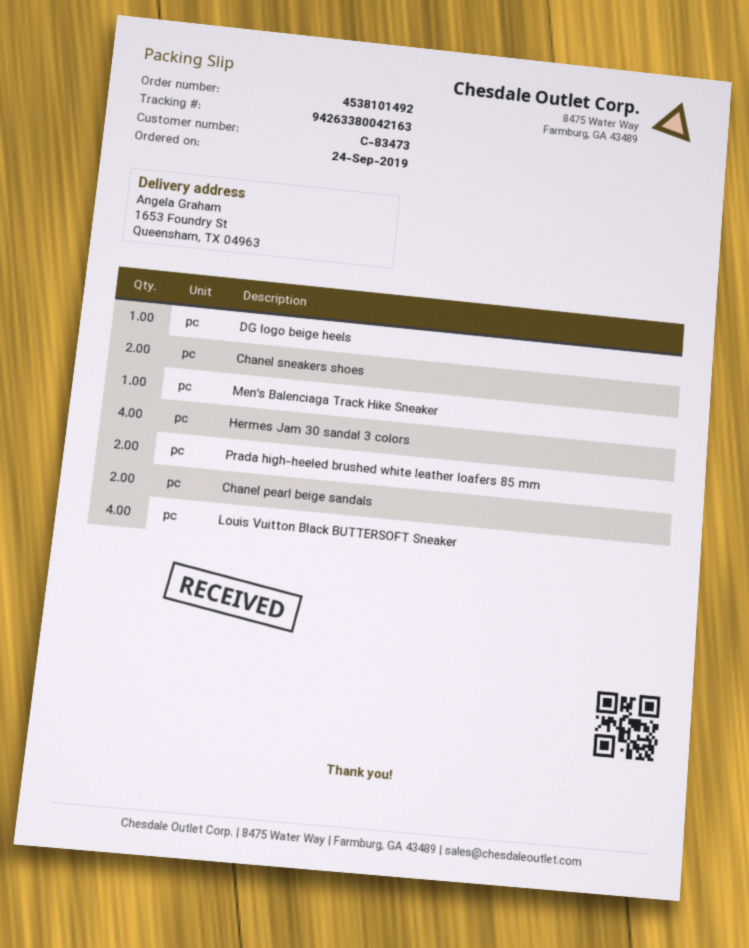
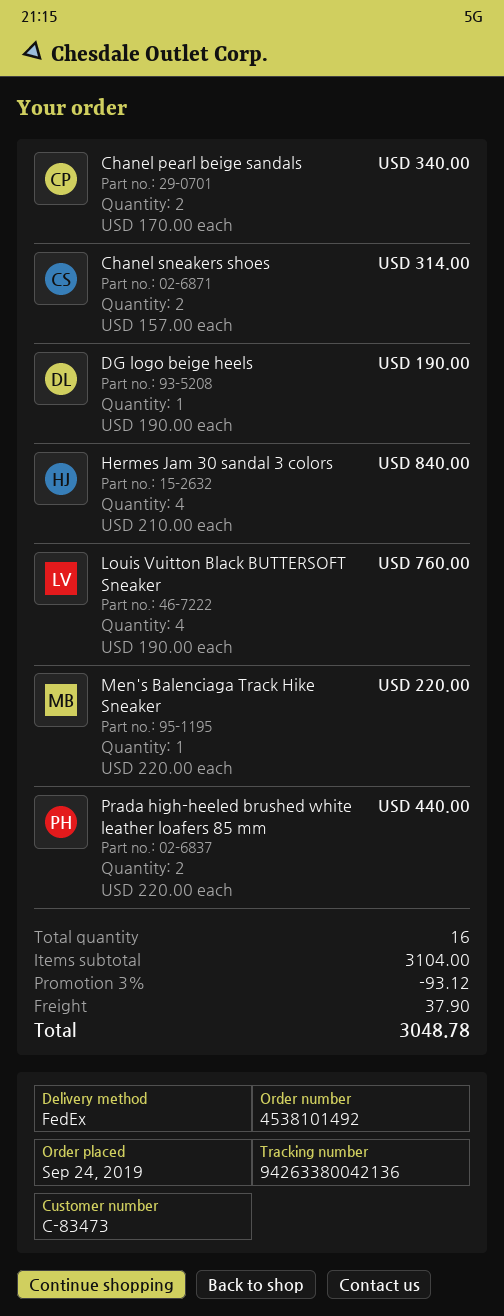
tracking number: 94263380042163 -> 94263380042136

